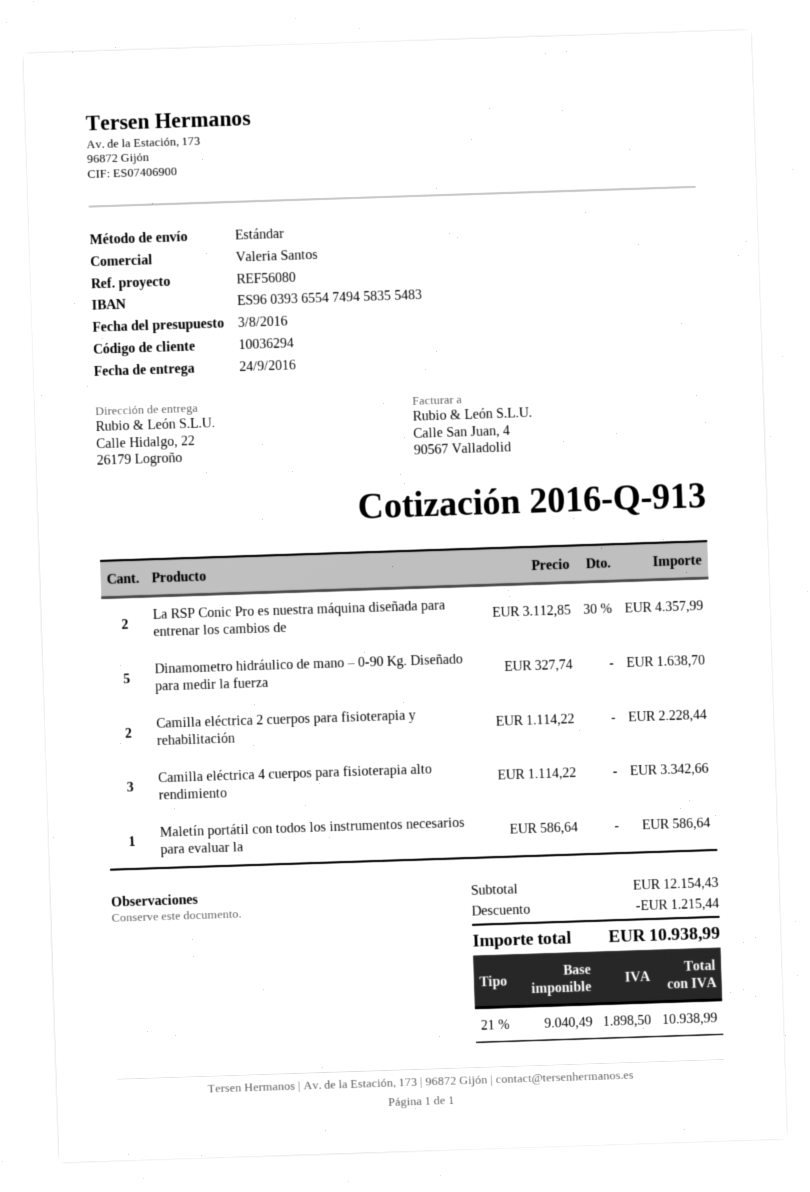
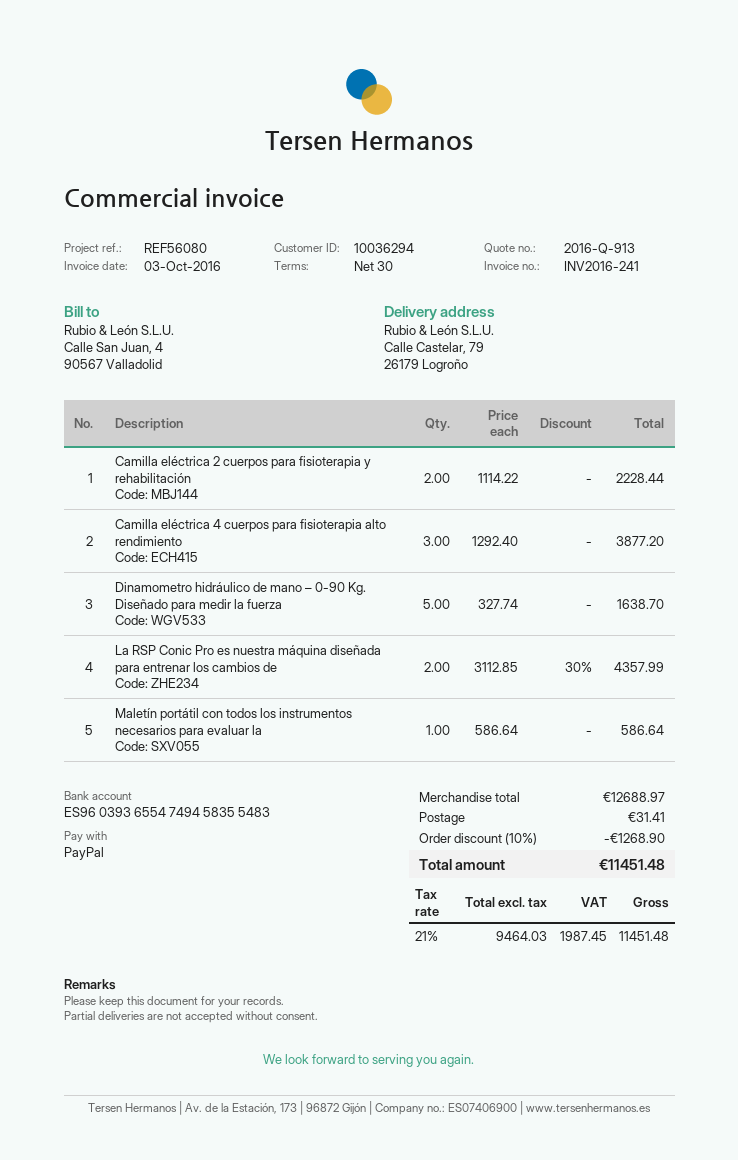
ship to: Calle Hidalgo, 22, 26179 Logroño -> Calle Castelar, 79, 26179 Logroño
Camilla eléctrica 4 cuerpos para fisioterapia alto rendimiento: 3 x 1114.22 = 3342.66 -> 3 x 1292.40 = 3877.20
subtotal: 12154.43 -> 12688.97
discount: 1215.44 -> 1268.90
shipping: none -> 31.41
net: 9040.49 -> 9464.03
tax: 21% = 1898.50 -> 21% = 1987.45
total: 10938.99 -> 11451.48

